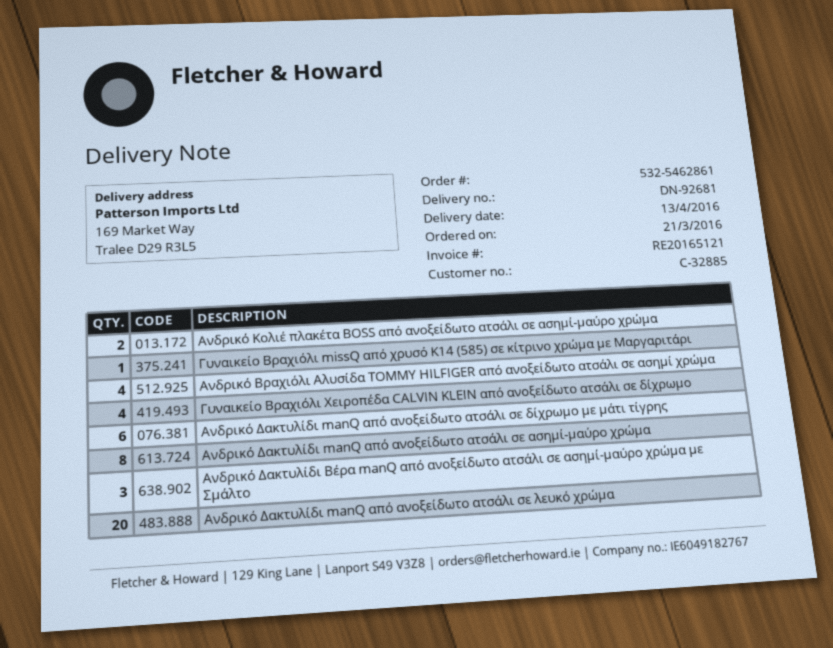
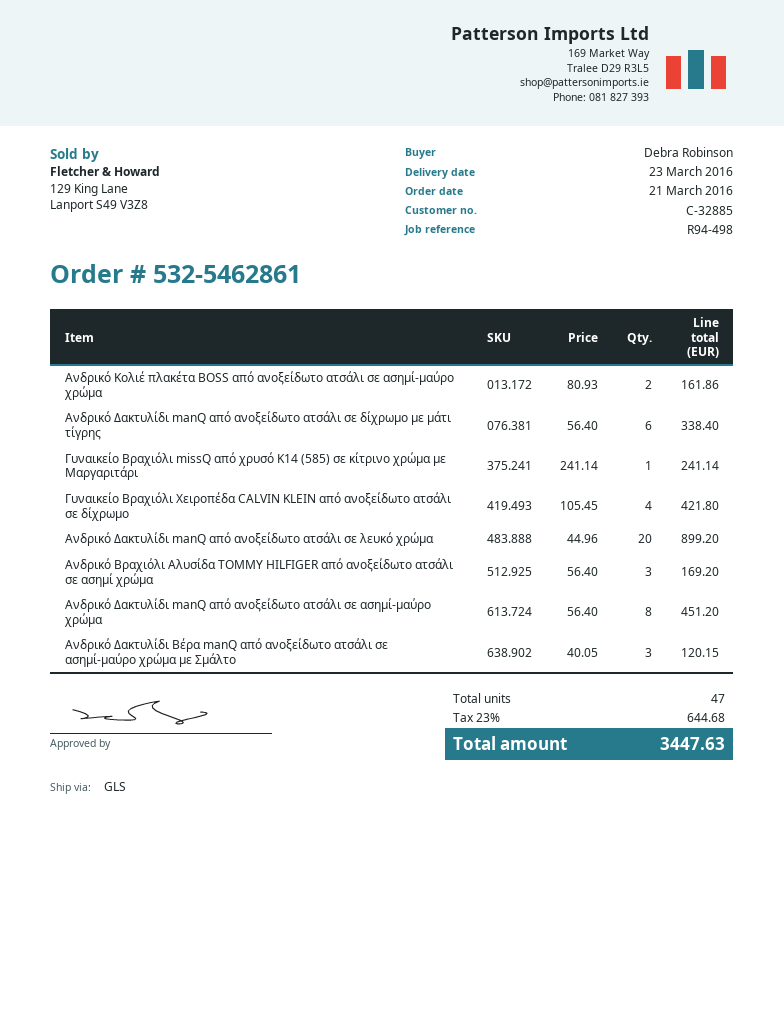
delivery date: 2016-04-13 -> 2016-03-23
Ανδρικό Βραχιόλι Αλυσίδα TOMMY HILFIGER από ανοξείδωτο ατσάλι σε ασημί χρώμα: 4 -> 3

